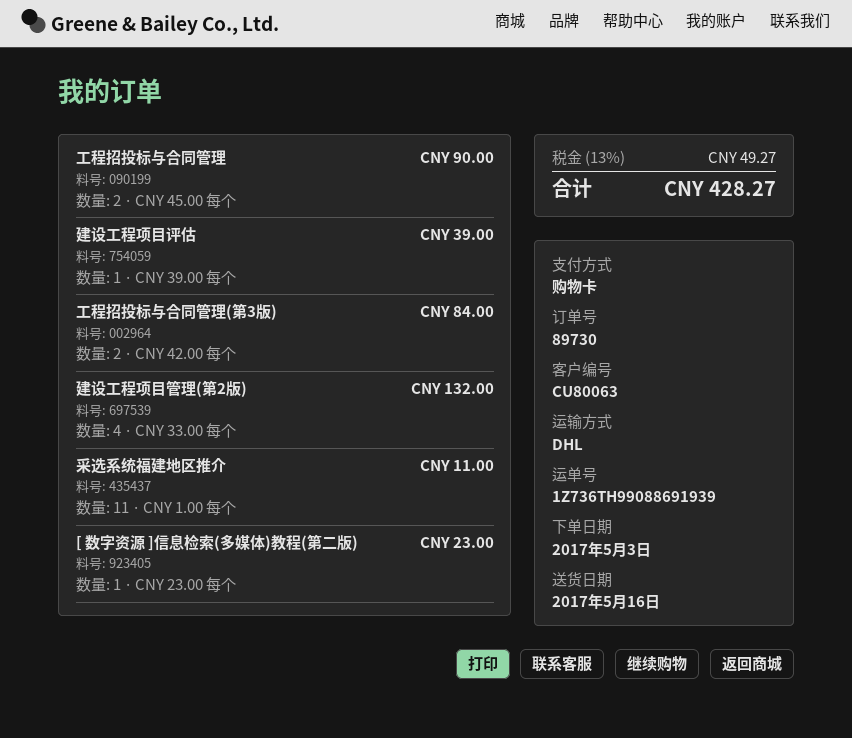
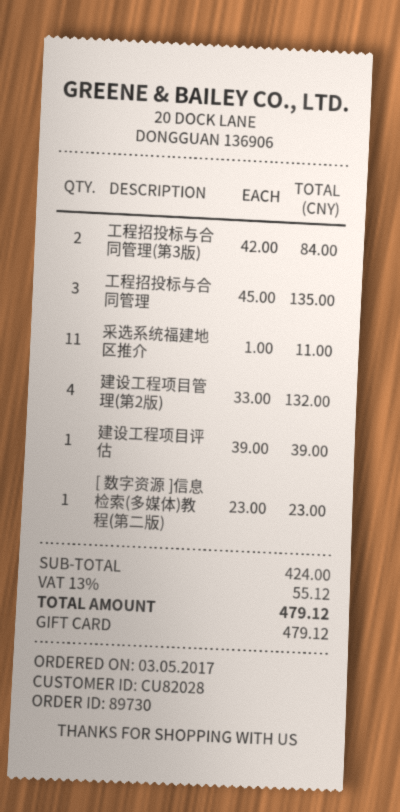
customer number: CU80063 -> CU82028
工程招投标与合同管理: 2 x 45.00 = 90.00 -> 3 x 45.00 = 135.00
tax: 13% = 49.27 -> 13% = 55.12
total: 428.27 -> 479.12

